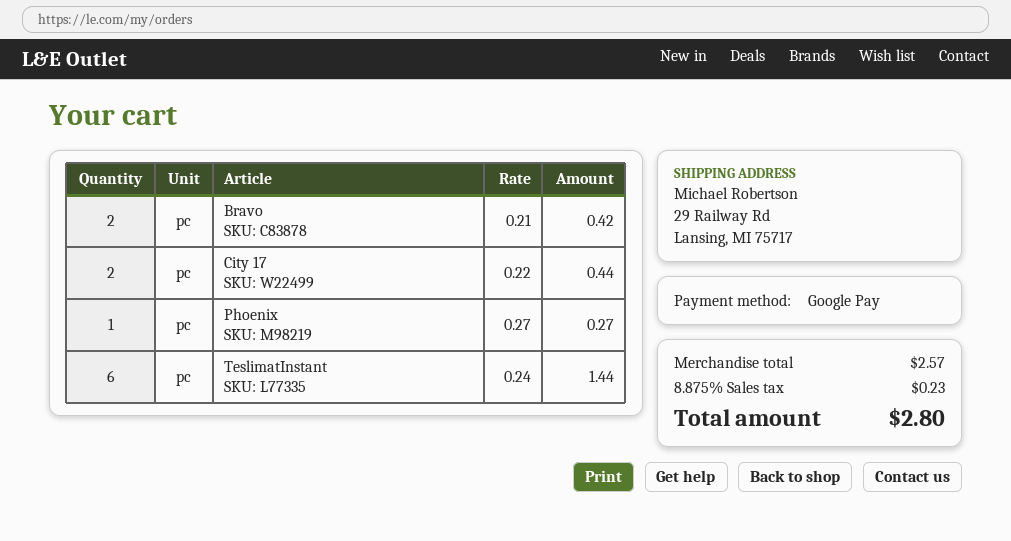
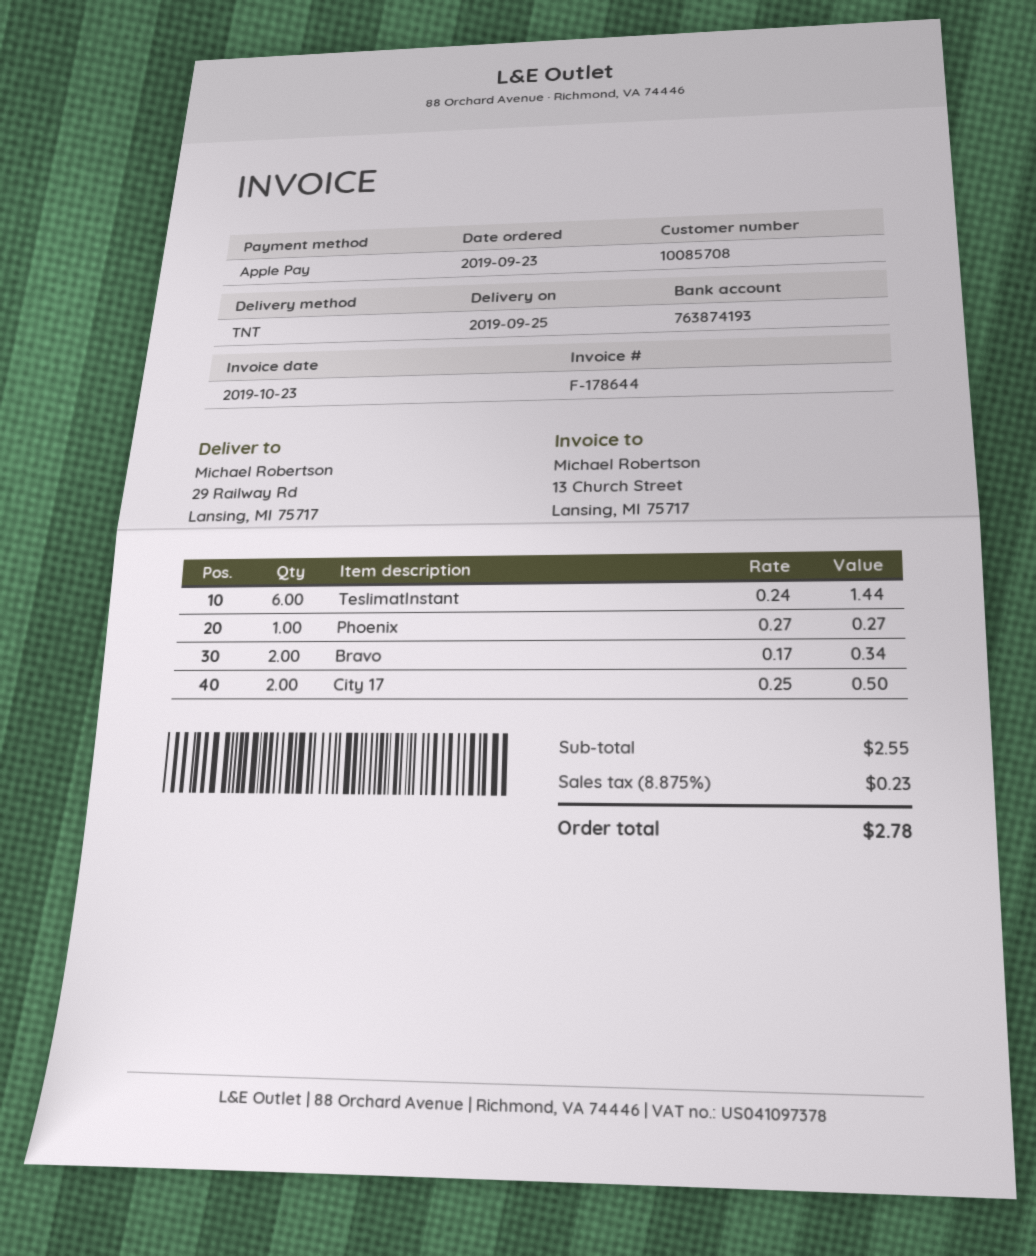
payment method: Google Pay -> Apple Pay
Bravo: 2 x 0.21 = 0.42 -> 2 x 0.17 = 0.34
City 17: 2 x 0.22 = 0.44 -> 2 x 0.25 = 0.50
subtotal: 2.57 -> 2.55
total: 2.80 -> 2.78

